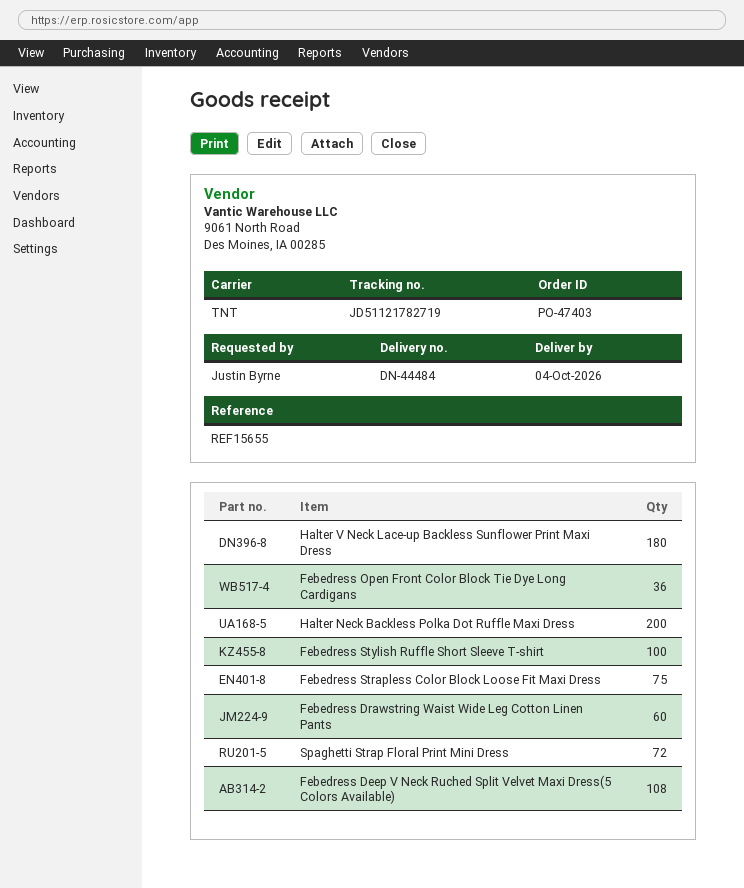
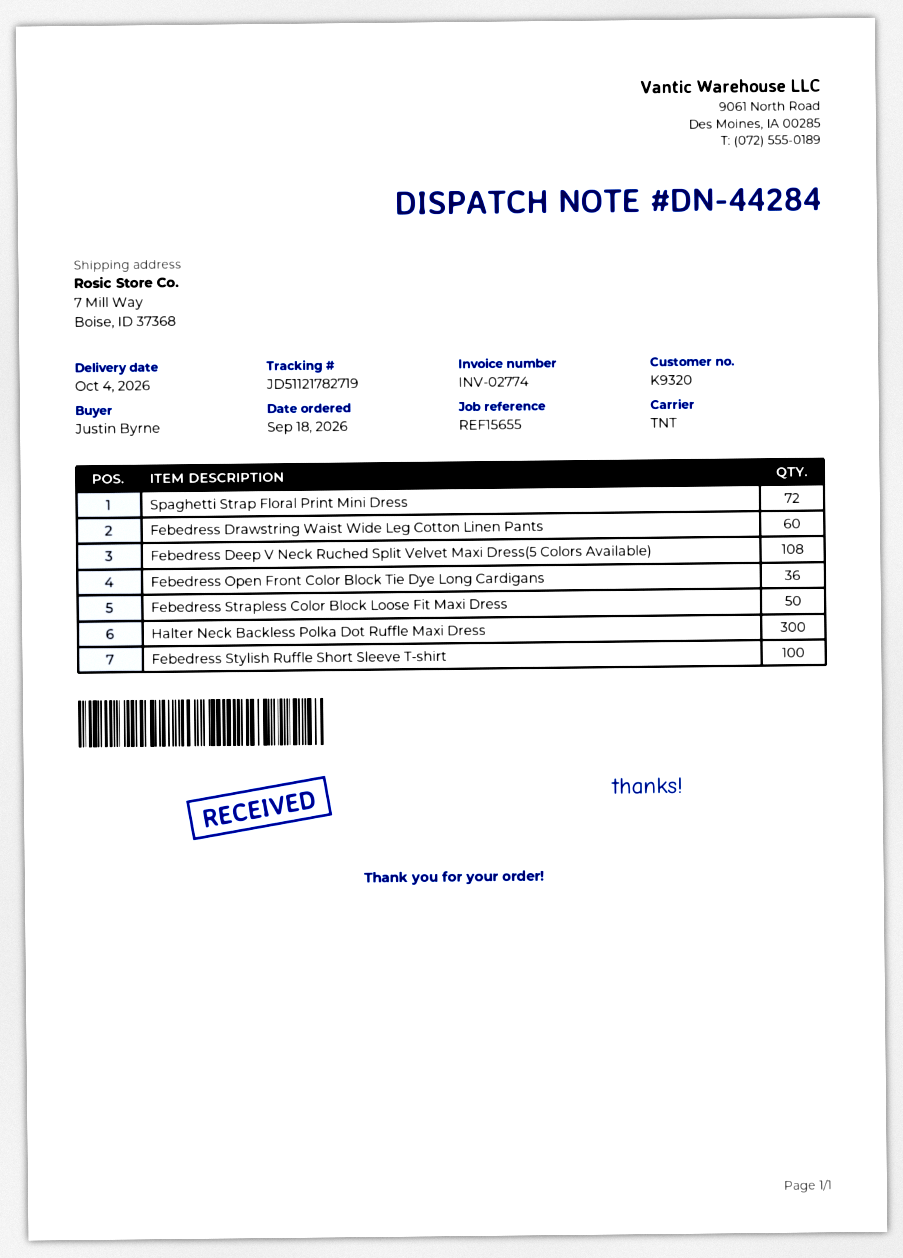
delivery note number: DN-44484 -> DN-44284
Halter V Neck Lace-up Backless Sunflower Print Maxi Dress: 180 -> none
Halter Neck Backless Polka Dot Ruffle Maxi Dress: 200 -> 300
Febedress Strapless Color Block Loose Fit Maxi Dress: 75 -> 50

